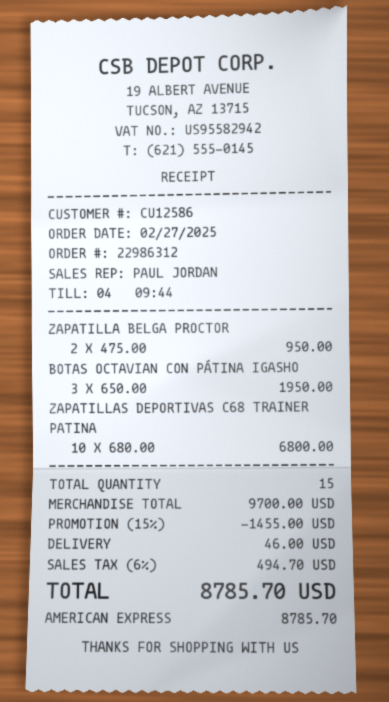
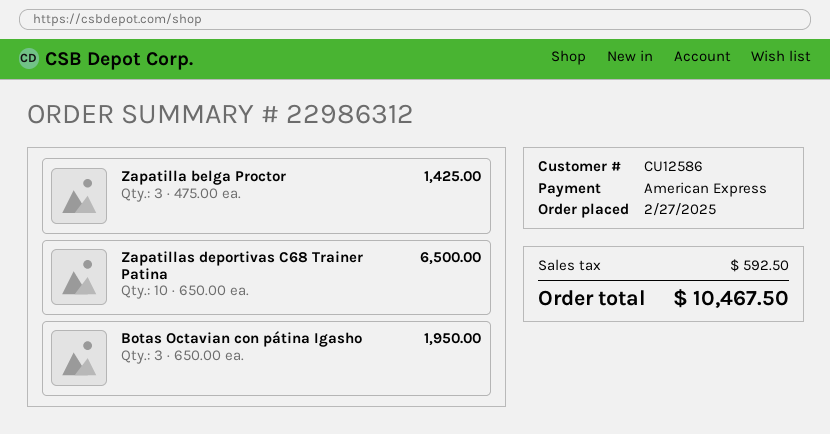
ZAPATILLA BELGA PROCTOR: 2 x 475.00 = 950.00 -> 3 x 475.00 = 1425.00
ZAPATILLAS DEPORTIVAS C68 TRAINER PATINA: 10 x 680.00 = 6800.00 -> 10 x 650.00 = 6500.00
discount: 15% = 1455.00 -> none
shipping: 46.00 -> none
tax: 494.70 -> 592.50
total: 8785.70 -> 10467.50

